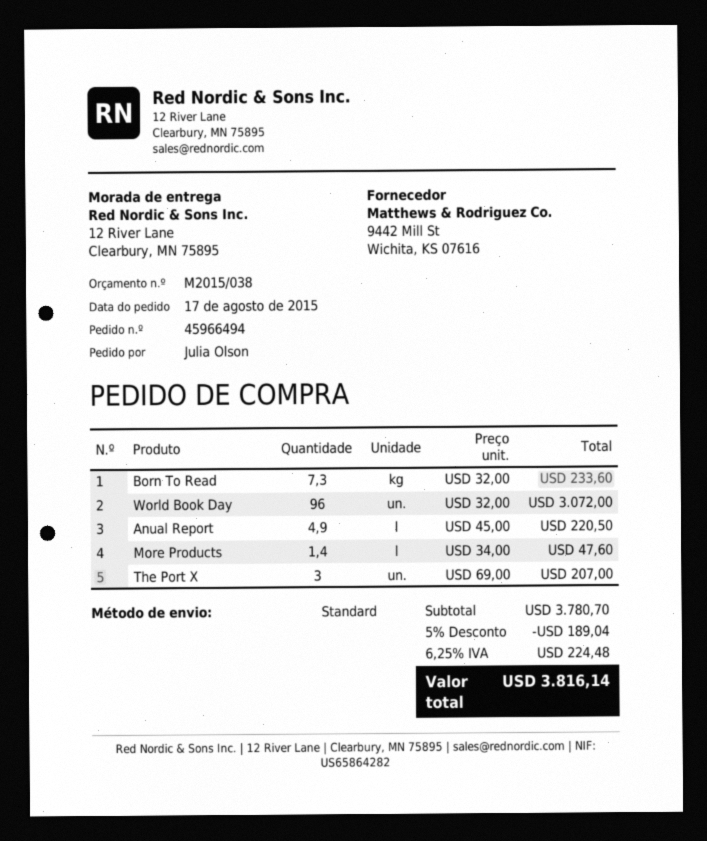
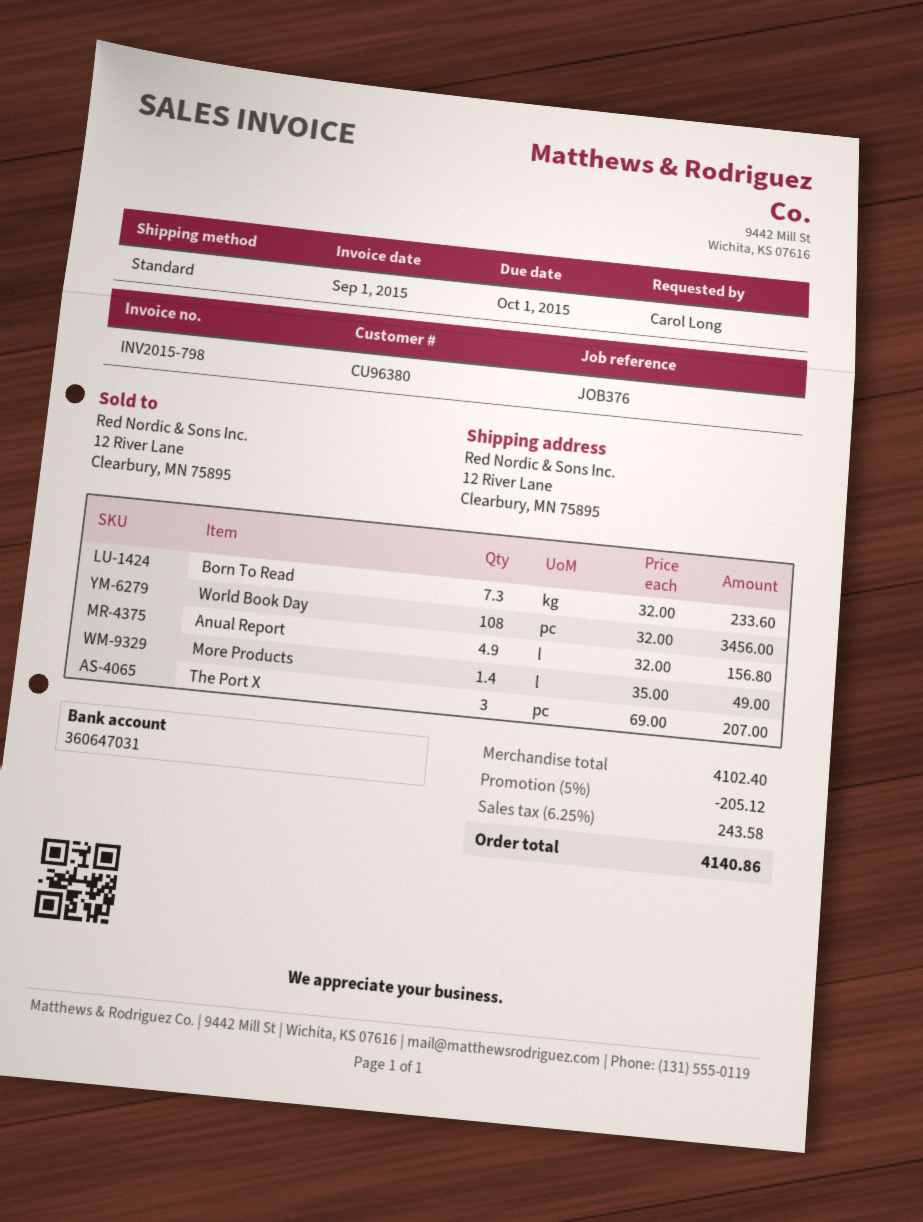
ordered by: Julia Olson -> Carol Long
World Book Day: 96 x 32.00 = 3072.00 -> 108 x 32.00 = 3456.00
Anual Report: 4.9 x 45.00 = 220.50 -> 4.9 x 32.00 = 156.80
More Products: 1.4 x 34.00 = 47.60 -> 1.4 x 35.00 = 49.00
subtotal: 3780.70 -> 4102.40
discount: 5% = 189.04 -> 5% = 205.12
tax: 6.25% = 224.48 -> 6.25% = 243.58
total: 3816.14 -> 4140.86

